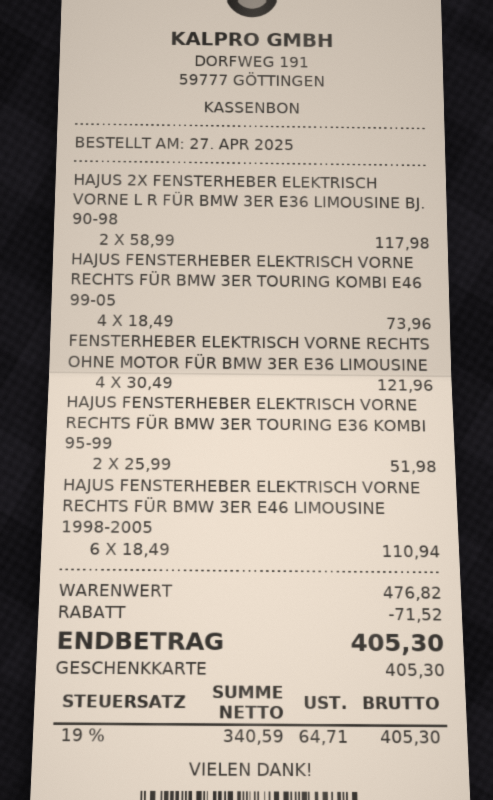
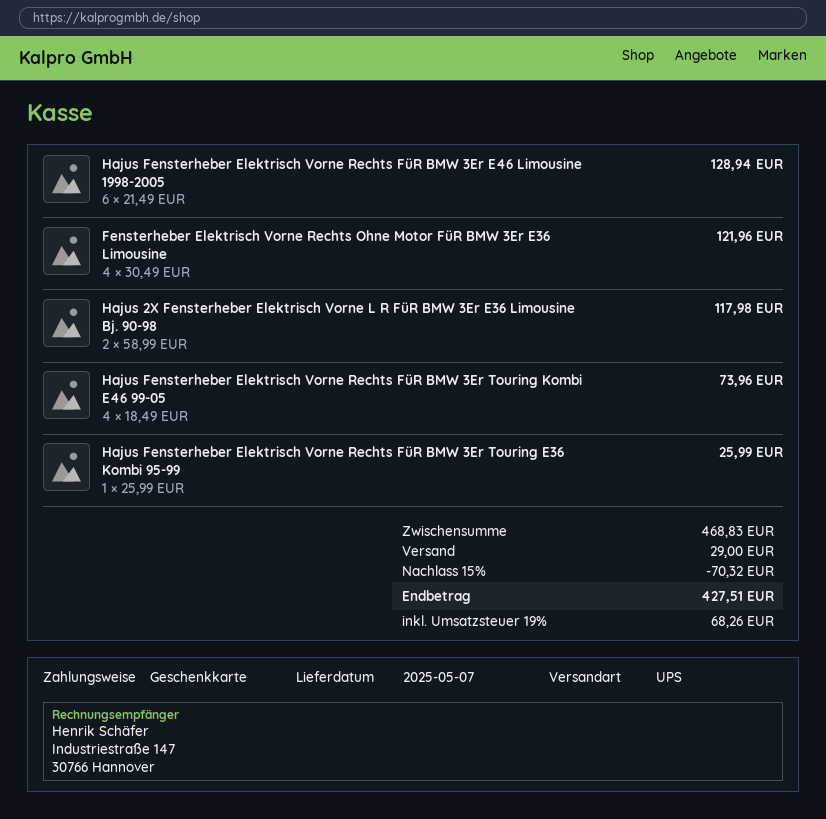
HAJUS FENSTERHEBER ELEKTRISCH VORNE RECHTS FÜR BMW 3ER TOURING E36 KOMBI 95-99: 2 x 25.99 = 51.98 -> 1 x 25.99 = 25.99
HAJUS FENSTERHEBER ELEKTRISCH VORNE RECHTS FÜR BMW 3ER E46 LIMOUSINE 1998-2005: 6 x 18.49 = 110.94 -> 6 x 21.49 = 128.94
subtotal: 476.82 -> 468.83
discount: 71.52 -> 70.32
shipping: none -> 29.00
tax: 19% = 64.71 -> 19% = 68.26
total: 405.30 -> 427.51

